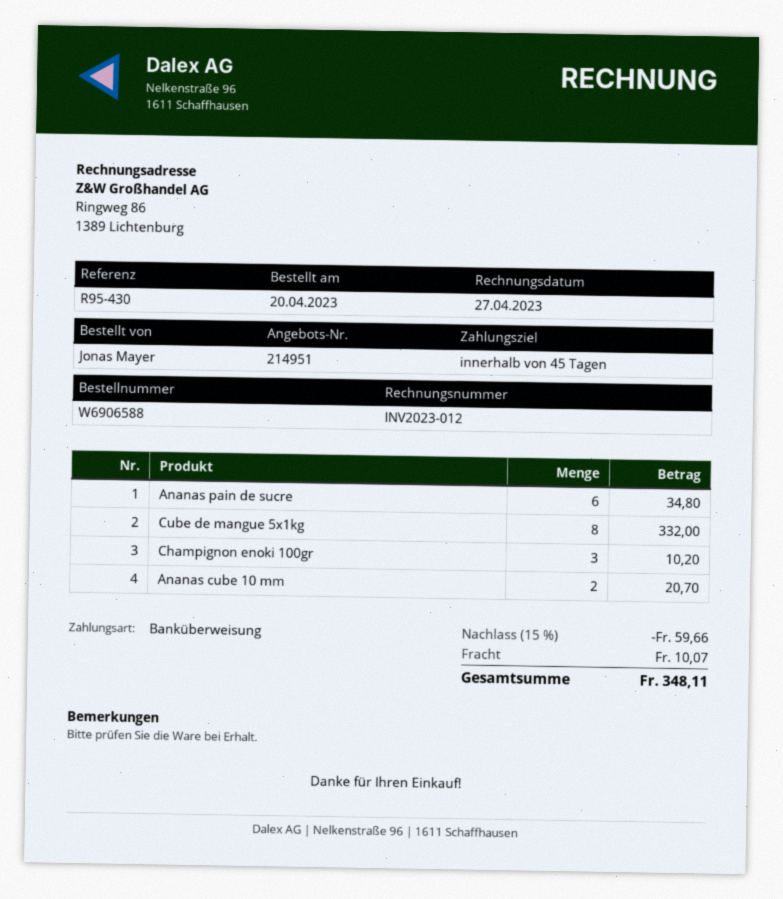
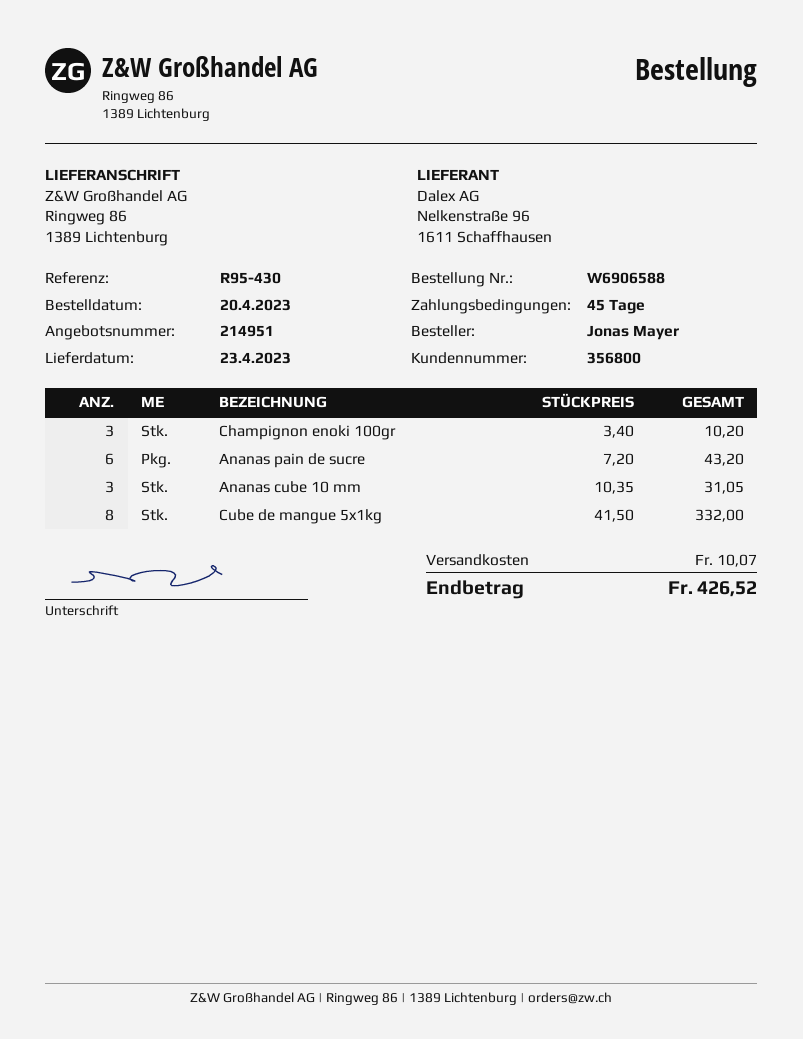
Ananas pain de sucre: 6 for 34.80 -> 6 for 43.20
Ananas cube 10 mm: 2 for 20.70 -> 3 for 31.05
discount: 15% = 59.66 -> none
total: 348.11 -> 426.52

